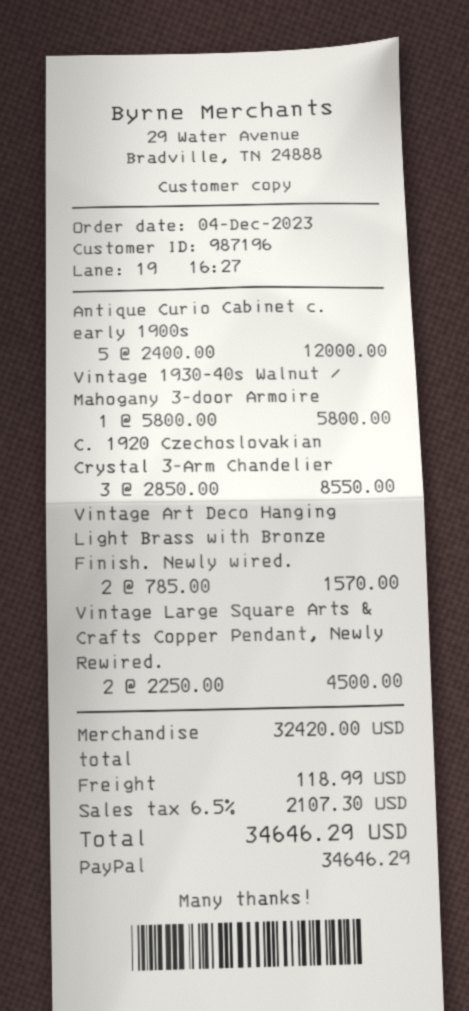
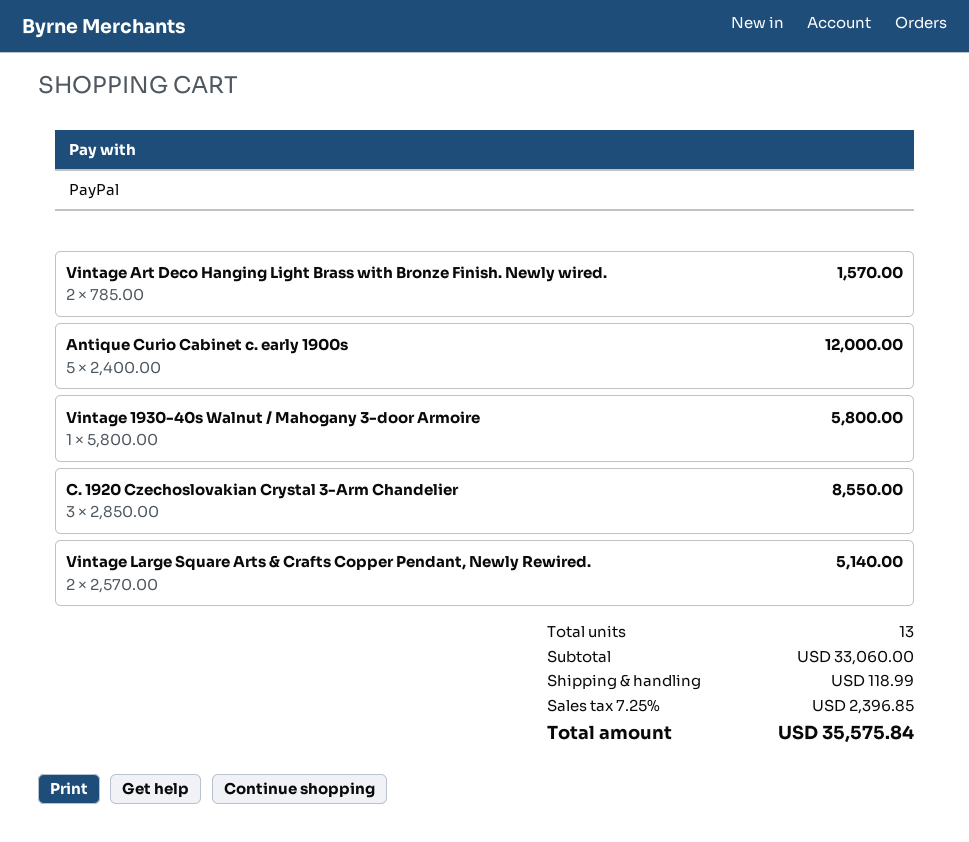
Vintage Large Square Arts & Crafts Copper Pendant, Newly Rewired.: 2 x 2250.00 = 4500.00 -> 2 x 2570.00 = 5140.00
subtotal: 32420.00 -> 33060.00
tax: 6.5% = 2107.30 -> 7.25% = 2396.85
total: 34646.29 -> 35575.84

